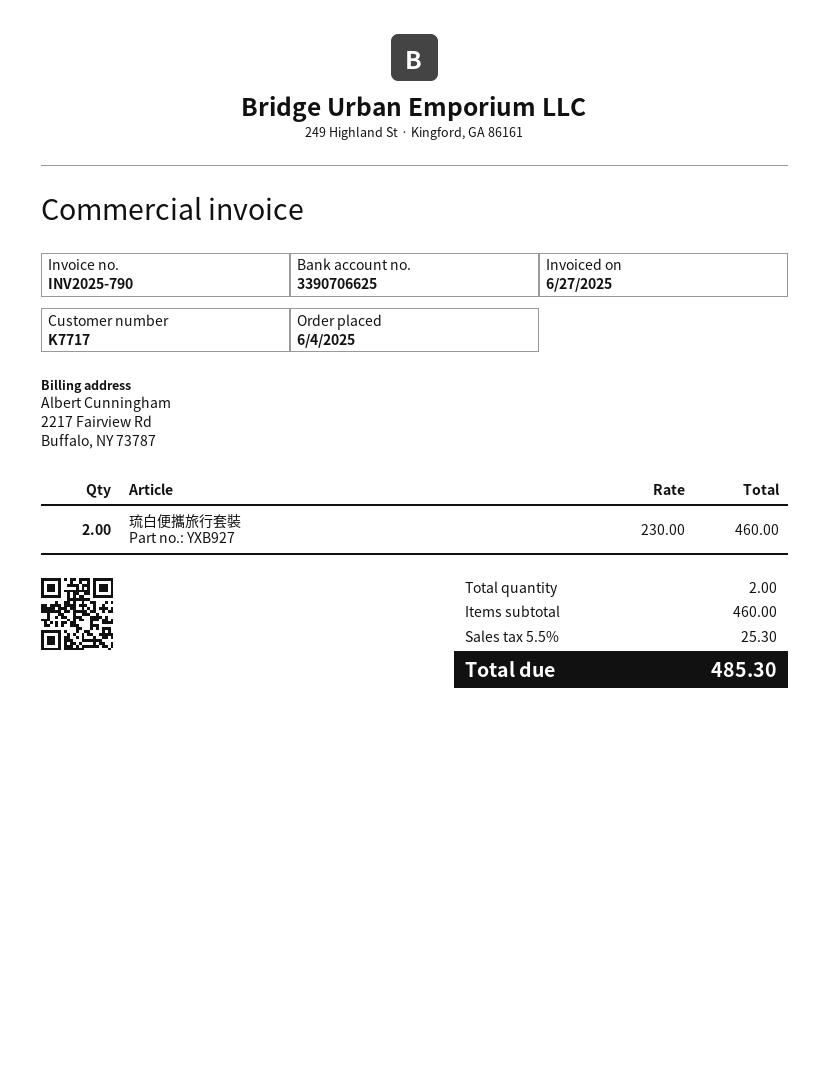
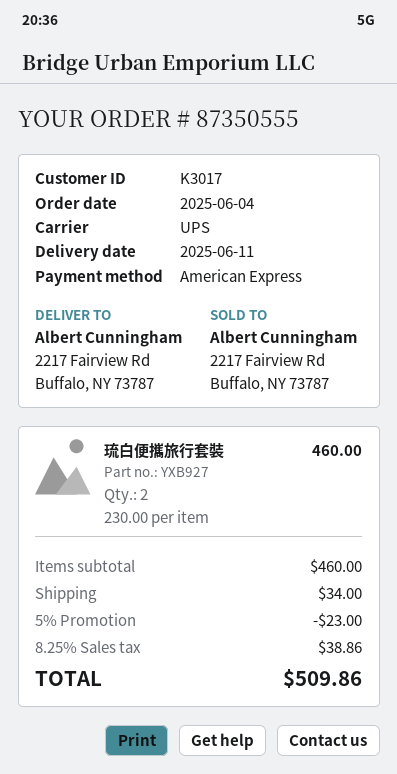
customer number: K7717 -> K3017
discount: none -> 5% = 23.00
shipping: none -> 34.00
tax: 5.5% = 25.30 -> 8.25% = 38.86
total: 485.30 -> 509.86

